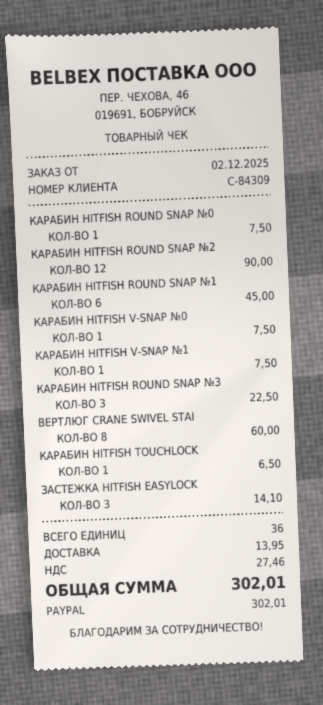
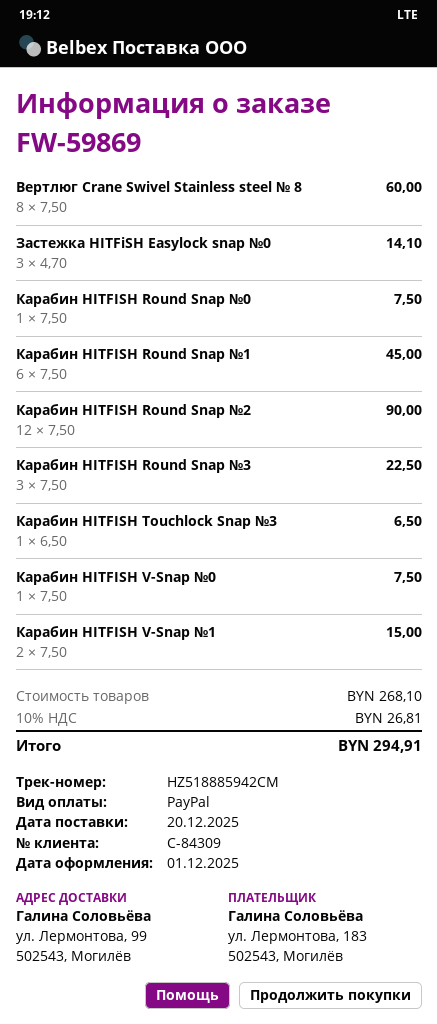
order date: 2025-12-02 -> 2025-12-01
КАРАБИН HITFISH V-SNAP №1: 1 for 7.50 -> 2 for 15.00
shipping: 13.95 -> none
tax: 27.46 -> 26.81
total: 302.01 -> 294.91

